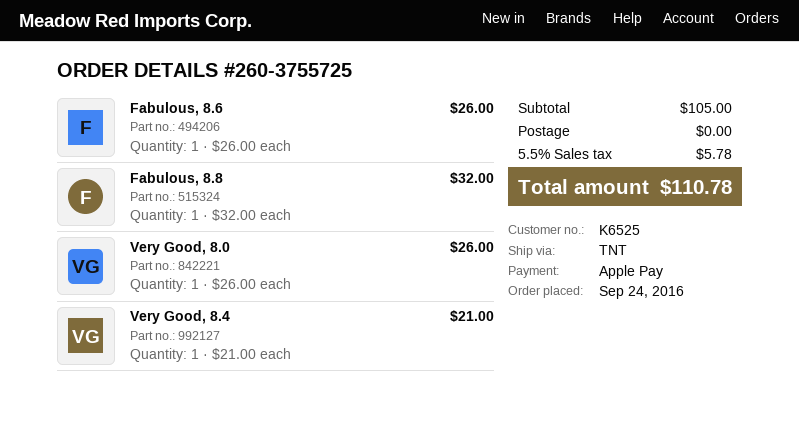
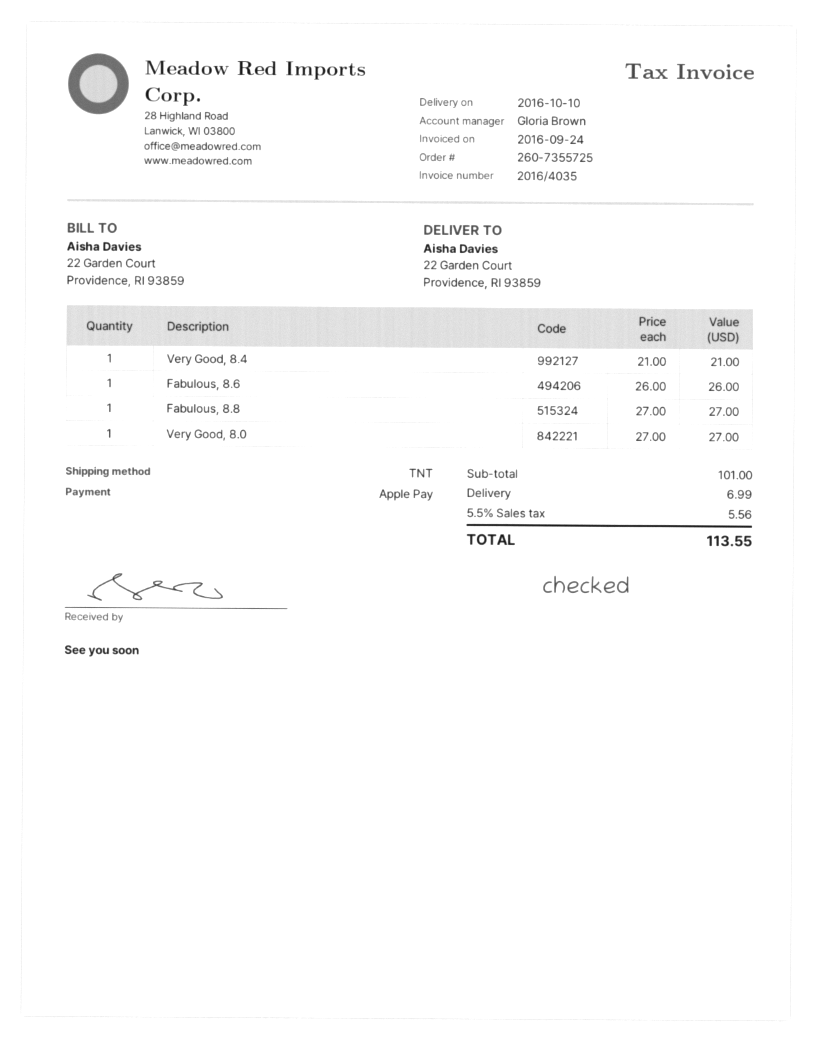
order number: 260-3755725 -> 260-7355725
Fabulous, 8.8: 1 x 32.00 = 32.00 -> 1 x 27.00 = 27.00
Very Good, 8.0: 1 x 26.00 = 26.00 -> 1 x 27.00 = 27.00
subtotal: 105.00 -> 101.00
shipping: 0.00 -> 6.99
tax: 5.5% = 5.78 -> 5.5% = 5.56
total: 110.78 -> 113.55

